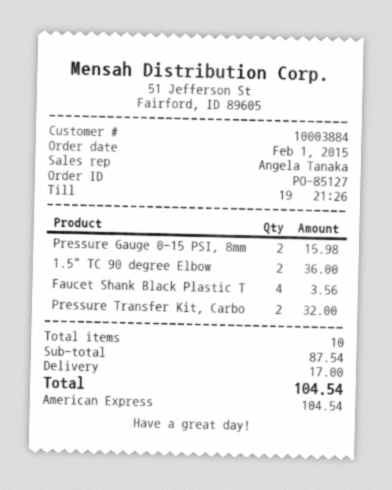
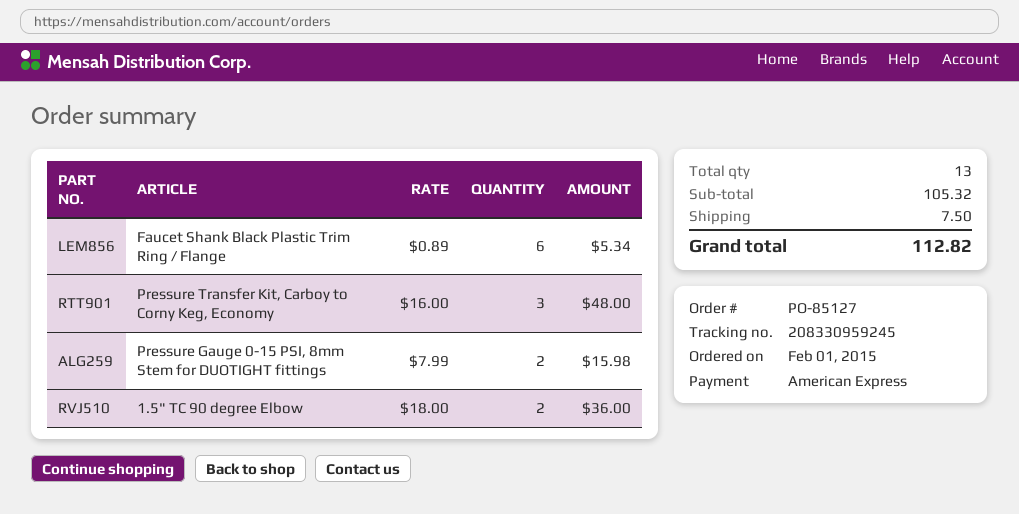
Faucet Shank Black Plastic T: 4 for 3.56 -> 6 for 5.34
Pressure Transfer Kit, Carbo: 2 for 32.00 -> 3 for 48.00
total quantity: 10 -> 13
subtotal: 87.54 -> 105.32
shipping: 17.00 -> 7.50
total: 104.54 -> 112.82

